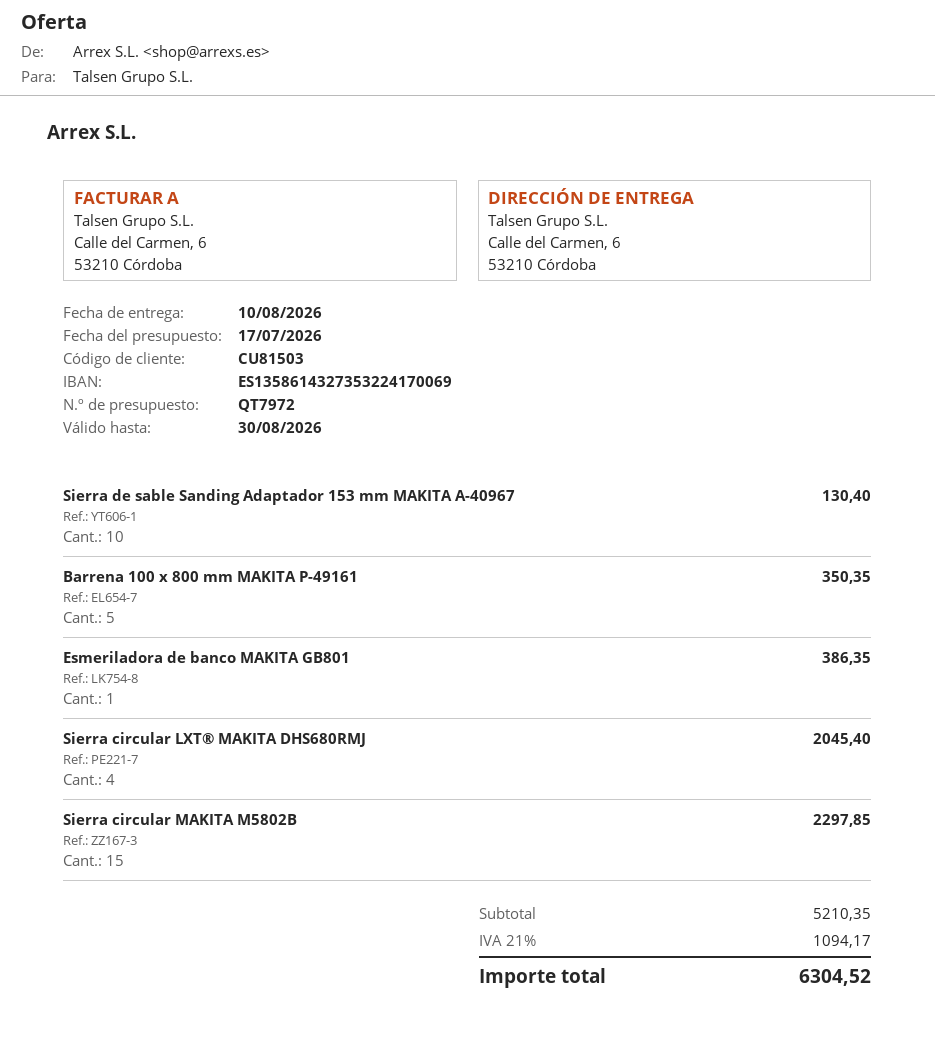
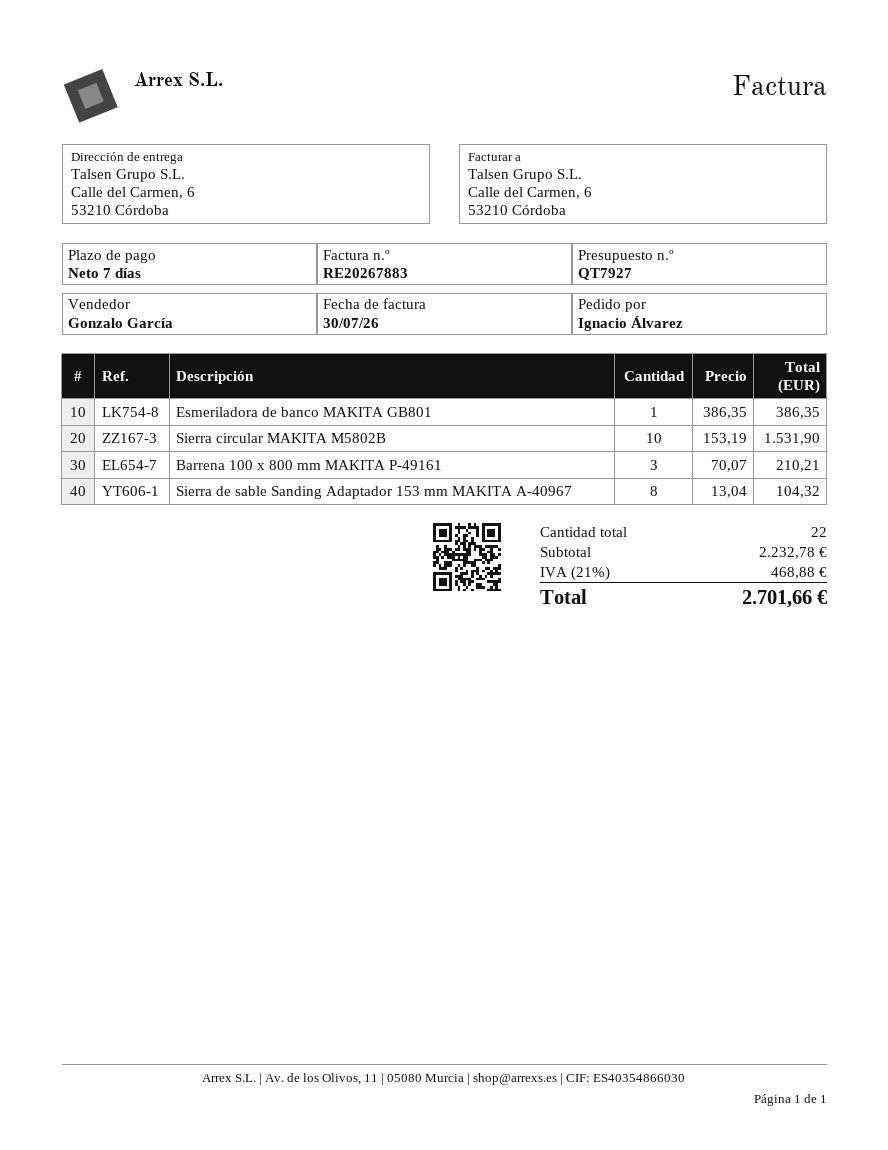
quote number: QT7972 -> QT7927
Sierra de sable Sanding Adaptador 153 mm MAKITA A-40967: 10 for 130.40 -> 8 for 104.32
Barrena 100 x 800 mm MAKITA P-49161: 5 for 350.35 -> 3 for 210.21
Sierra circular LXT® MAKITA DHS680RMJ: 4 for 2045.40 -> none
Sierra circular MAKITA M5802B: 15 for 2297.85 -> 10 for 1531.90
subtotal: 5210.35 -> 2232.78
tax: 21% = 1094.17 -> 21% = 468.88
total: 6304.52 -> 2701.66

